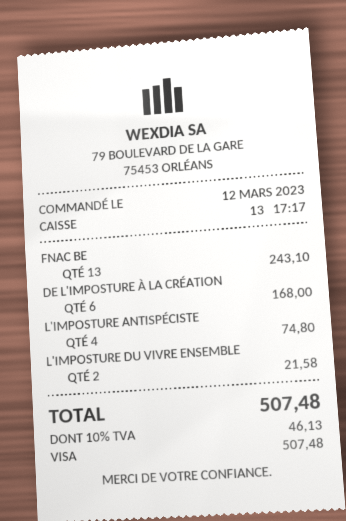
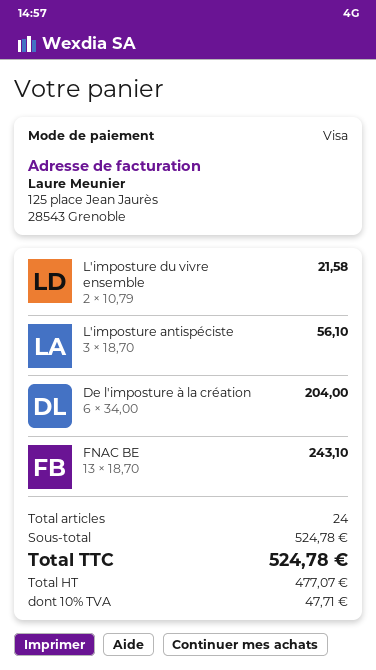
DE L'IMPOSTURE À LA CRÉATION: 6 for 168.00 -> 6 for 204.00
L'IMPOSTURE ANTISPÉCISTE: 4 for 74.80 -> 3 for 56.10
tax: 10% = 46.13 -> 10% = 47.71
total: 507.48 -> 524.78

